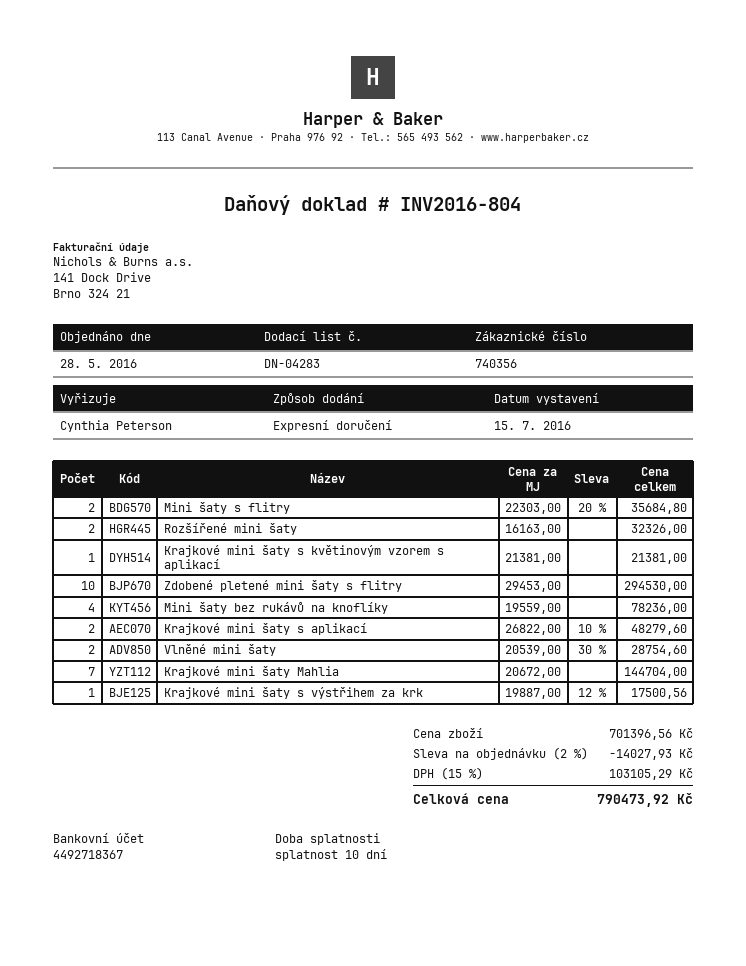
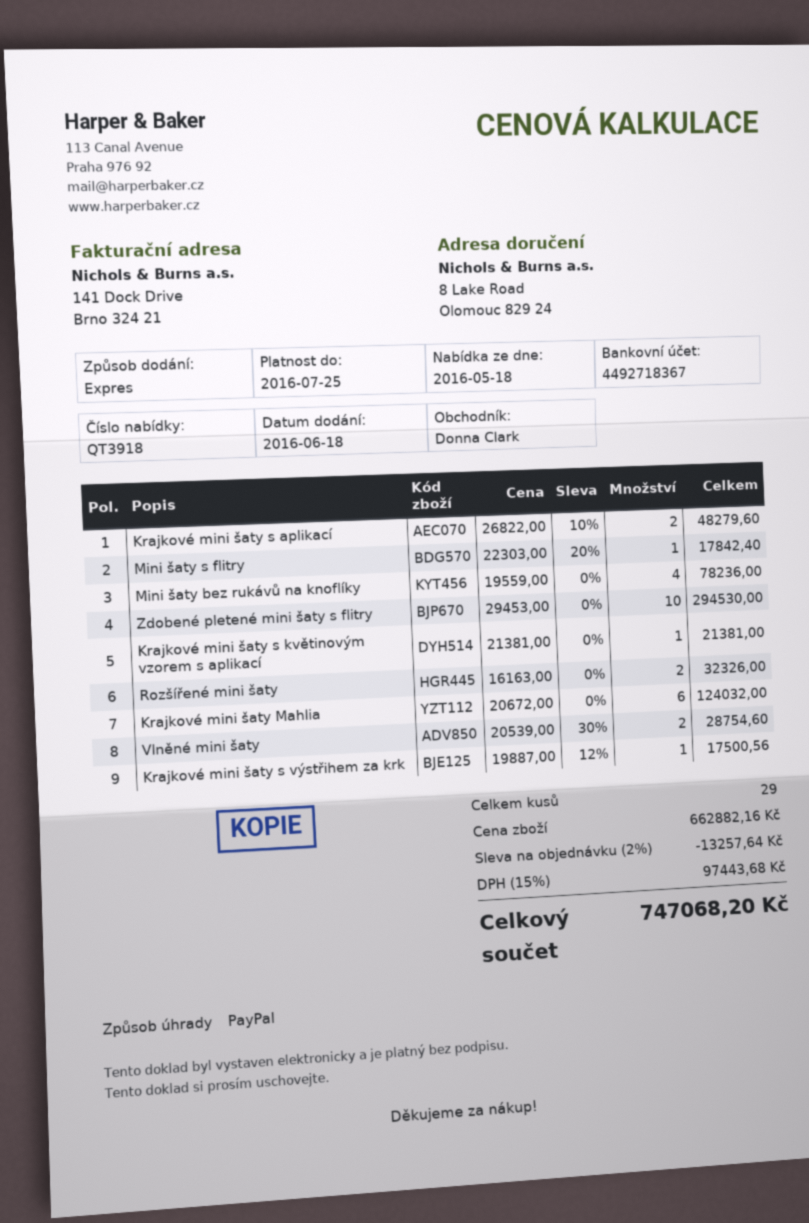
sales rep: Cynthia Peterson -> Donna Clark
Mini šaty s flitry: 2 x 22303.00 - 20% = 35684.80 -> 1 x 22303.00 - 20% = 17842.40
Krajkové mini šaty Mahlia: 7 x 20672.00 = 144704.00 -> 6 x 20672.00 = 124032.00
subtotal: 701396.56 -> 662882.16
discount: 2% = 14027.93 -> 2% = 13257.64
tax: 15% = 103105.29 -> 15% = 97443.68
total: 790473.92 -> 747068.20

